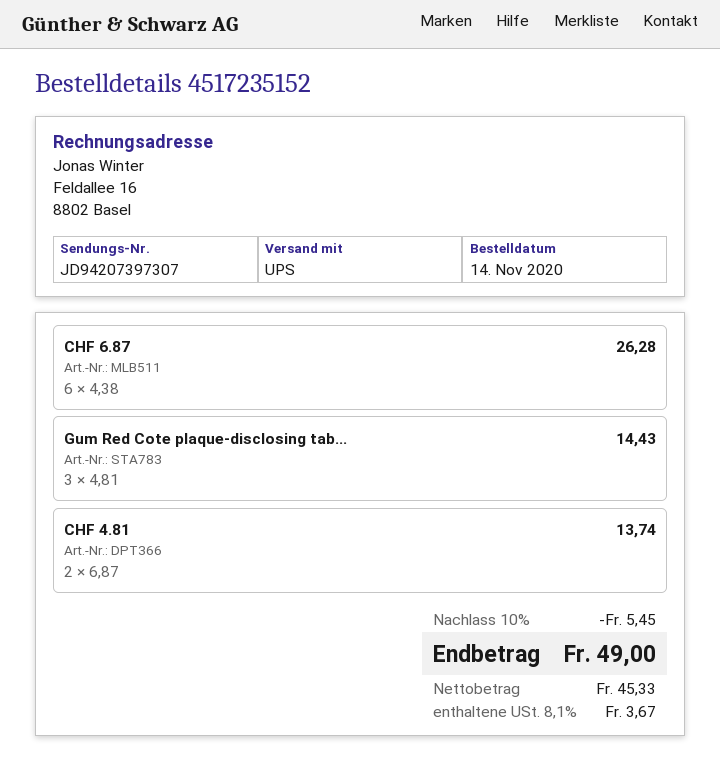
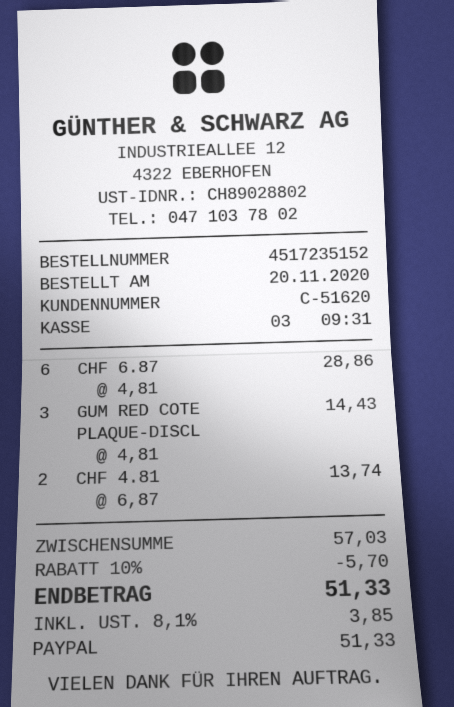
order date: 2020-11-14 -> 2020-11-20
CHF 6.87: 6 x 4.38 = 26.28 -> 6 x 4.81 = 28.86
discount: 10% = 5.45 -> 10% = 5.70
tax: 8.1% = 3.67 -> 8.1% = 3.85
total: 49.00 -> 51.33

